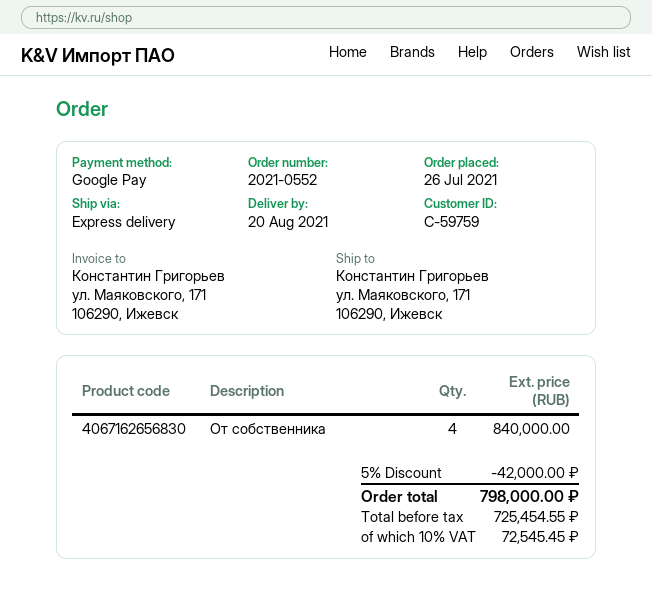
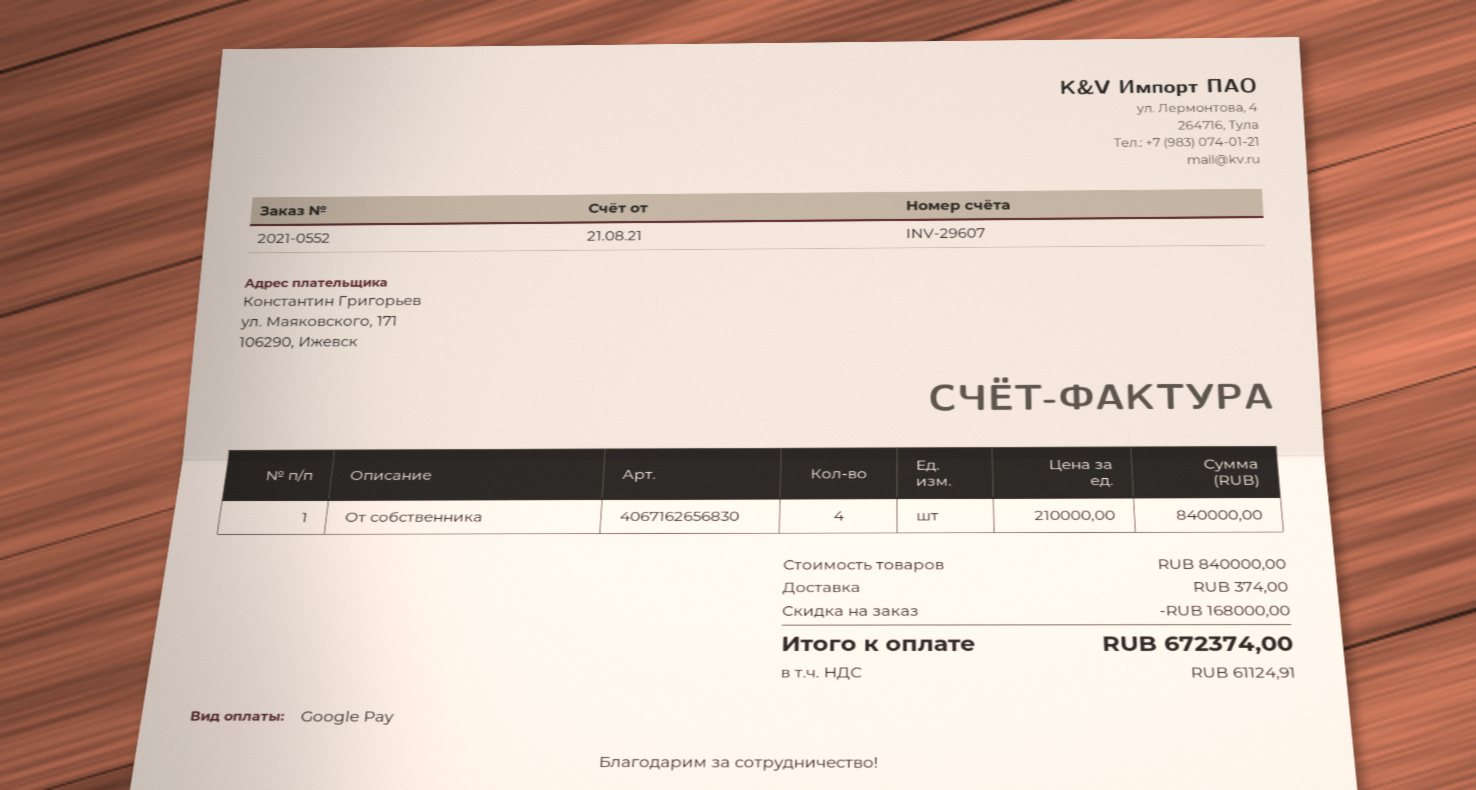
discount: 42000.00 -> 168000.00
shipping: none -> 374.00
tax: 72545.45 -> 61124.91
total: 798000.00 -> 672374.00

